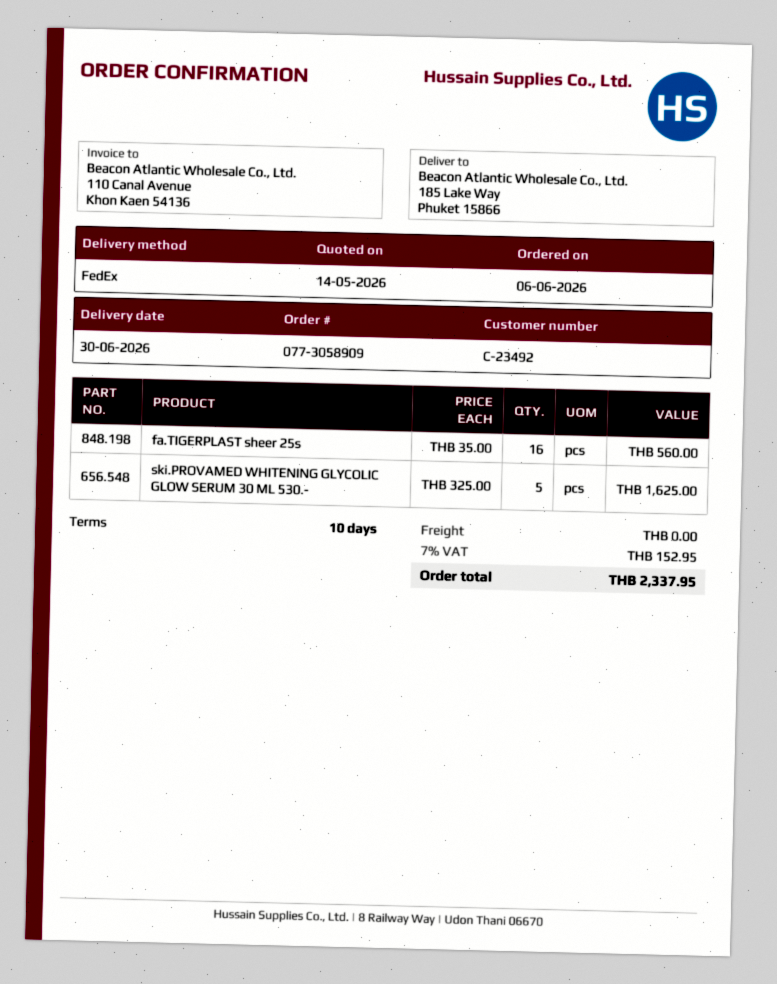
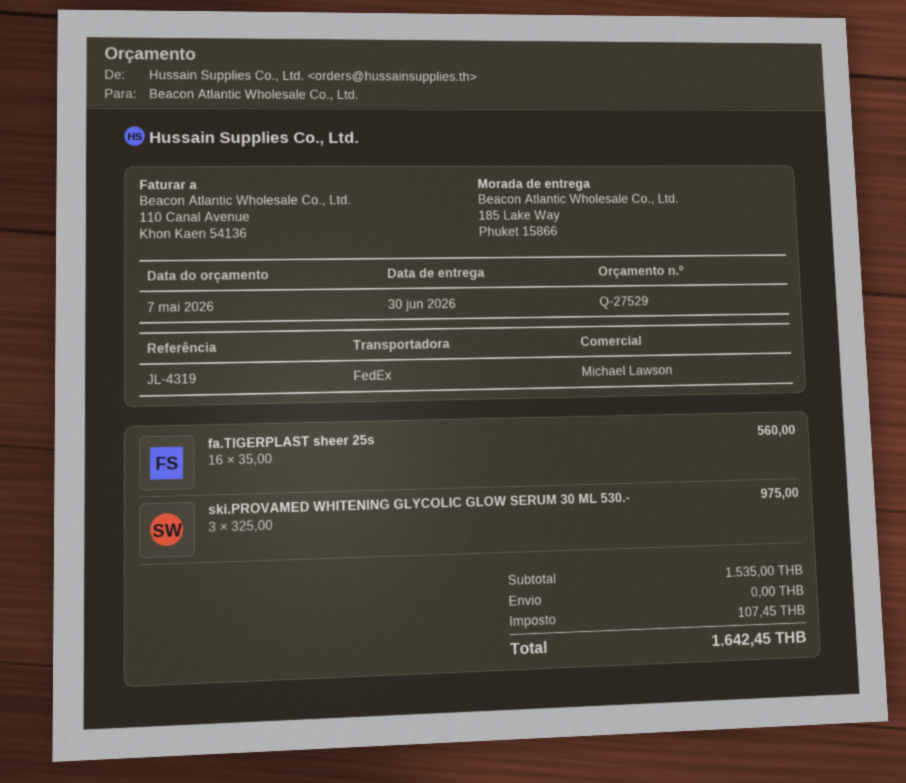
quote date: 2026-05-14 -> 2026-05-07
ski.PROVAMED WHITENING GLYCOLIC GLOW SERUM 30 ML 530.-: 5 x 325.00 = 1625.00 -> 3 x 325.00 = 975.00
tax: 152.95 -> 107.45
total: 2337.95 -> 1642.45

